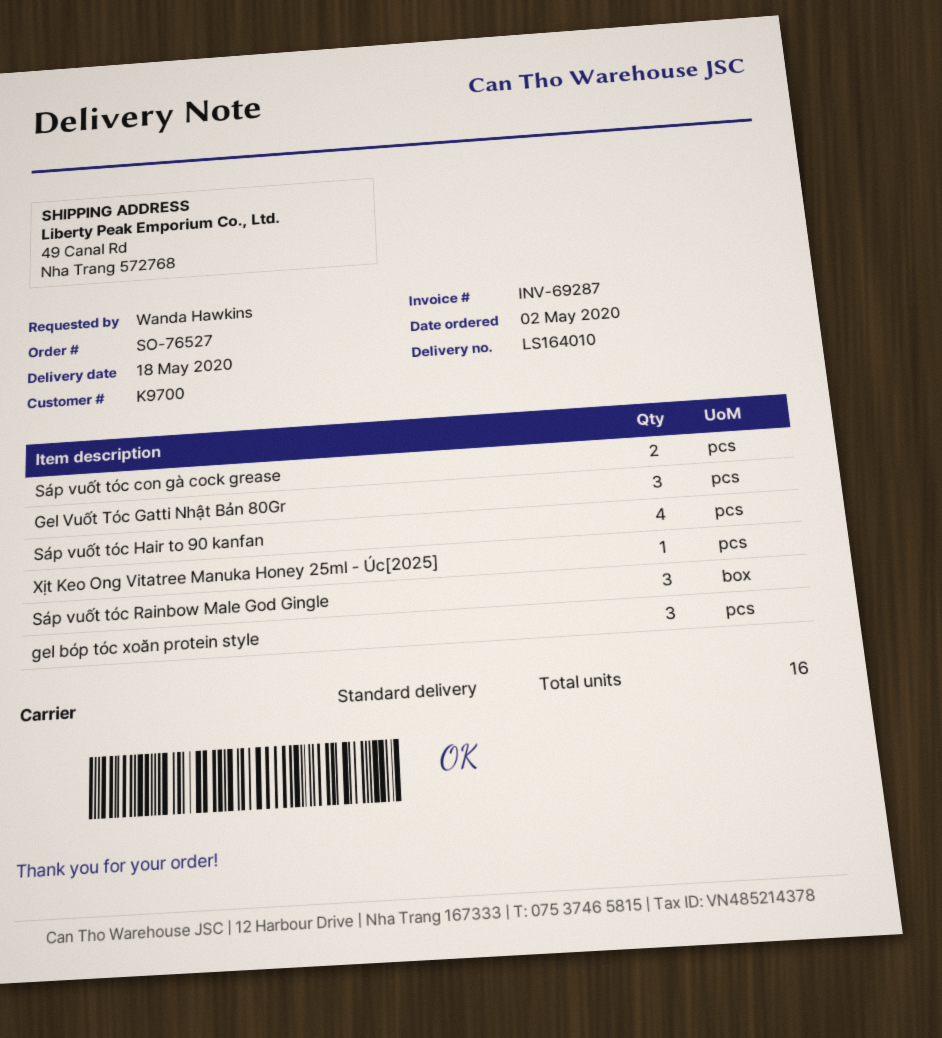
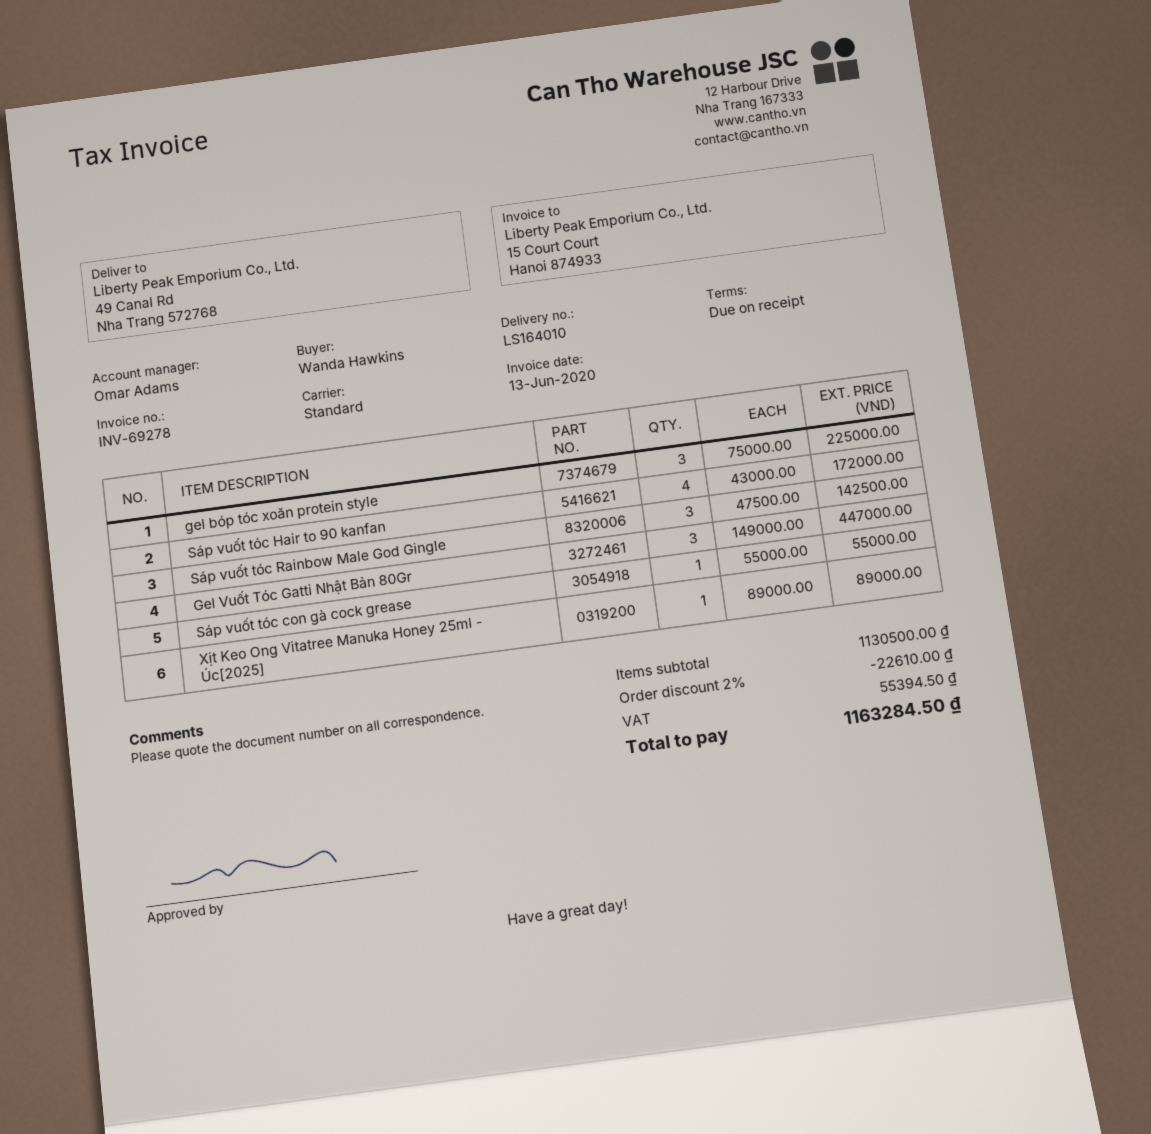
invoice number: INV-69287 -> INV-69278
Sáp vuốt tóc con gà cock grease: 2 -> 1

